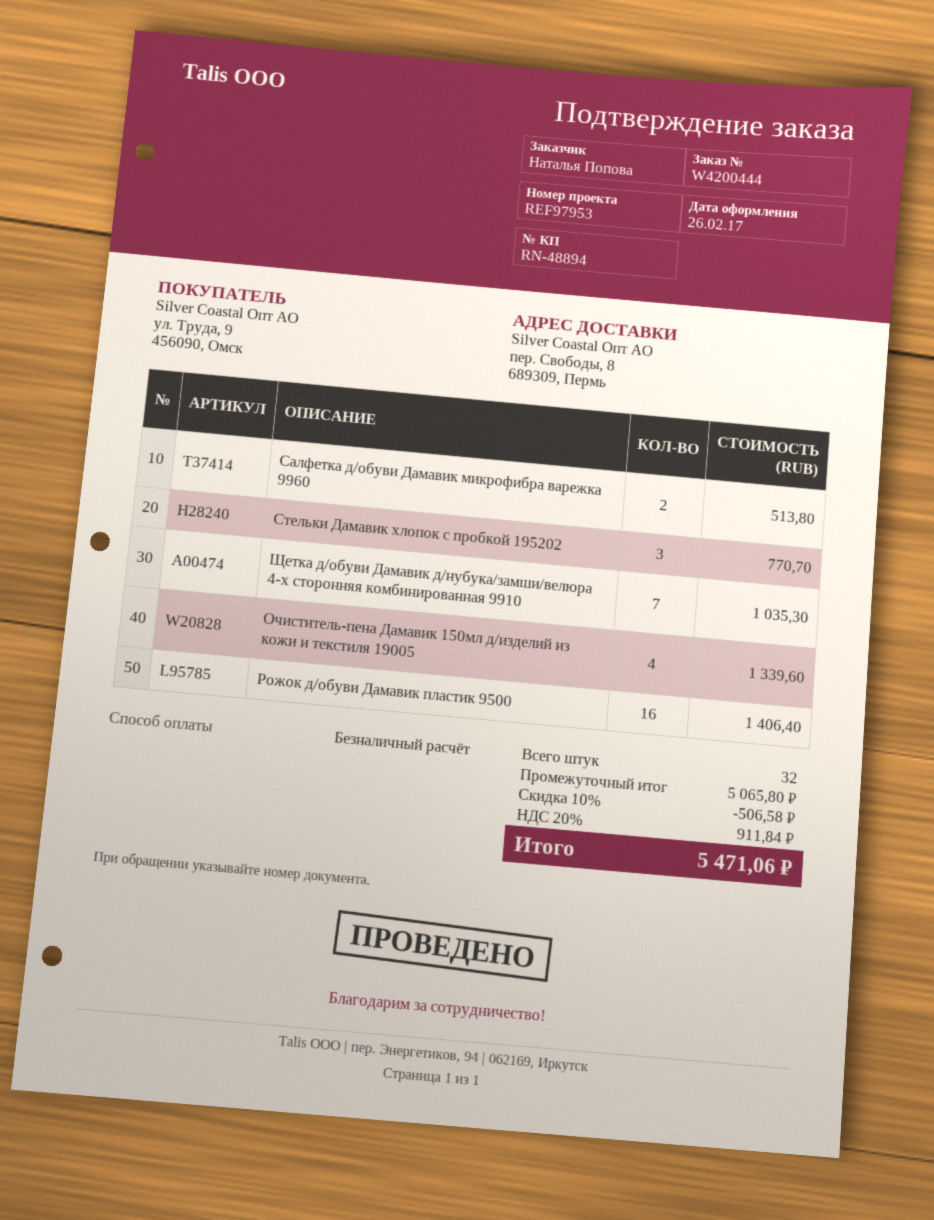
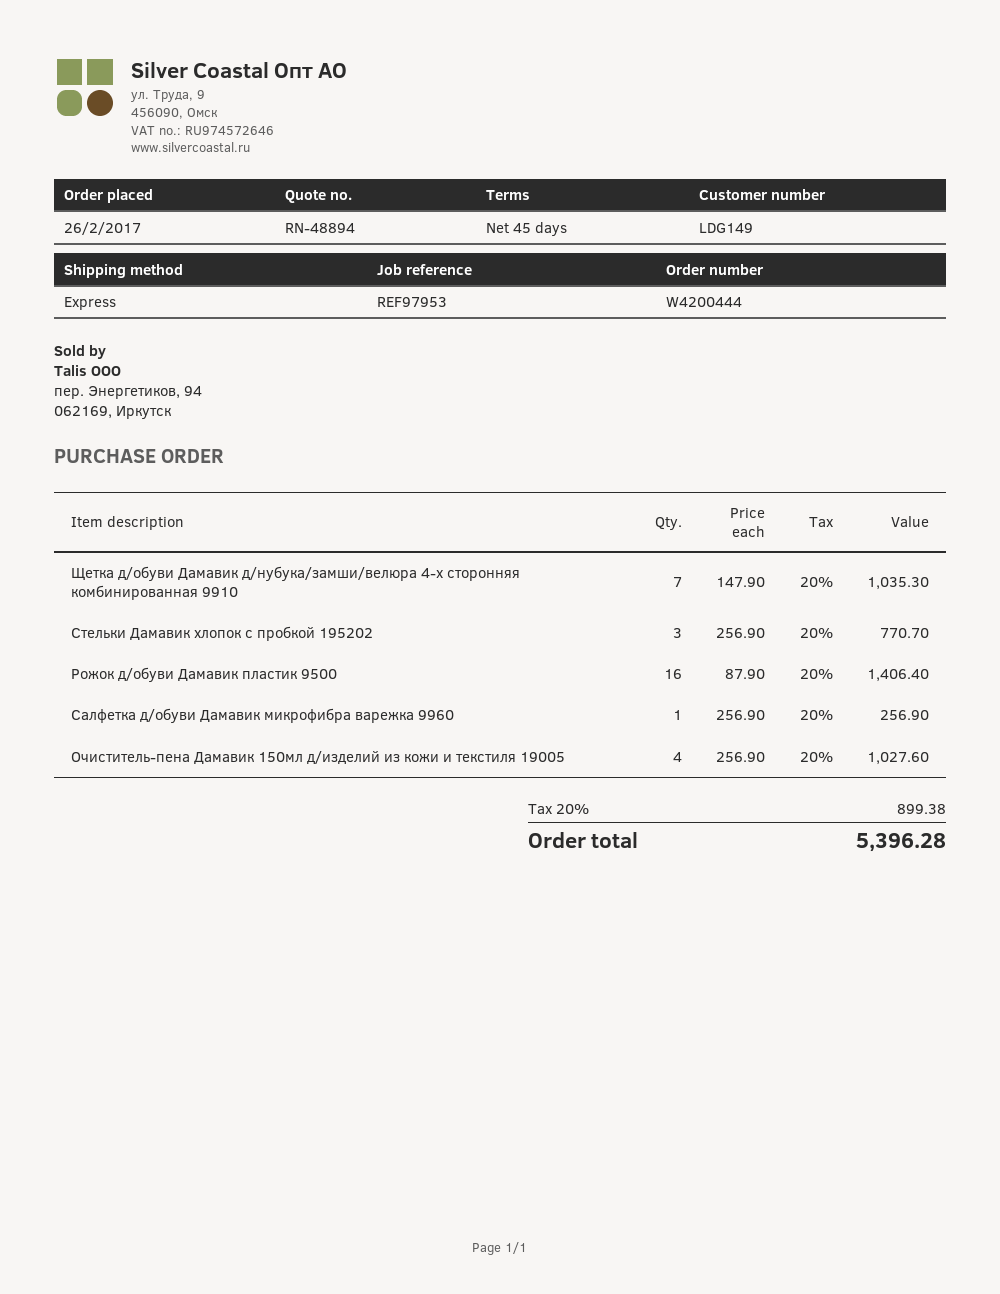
Салфетка д/обуви Дамавик микрофибра варежка 9960: 2 for 513.80 -> 1 for 256.90
Очиститель-пена Дамавик 150мл д/изделий из кожи и текстиля 19005: 4 for 1339.60 -> 4 for 1027.60
discount: 10% = 506.58 -> none
tax: 20% = 911.84 -> 20% = 899.38
total: 5471.06 -> 5396.28

